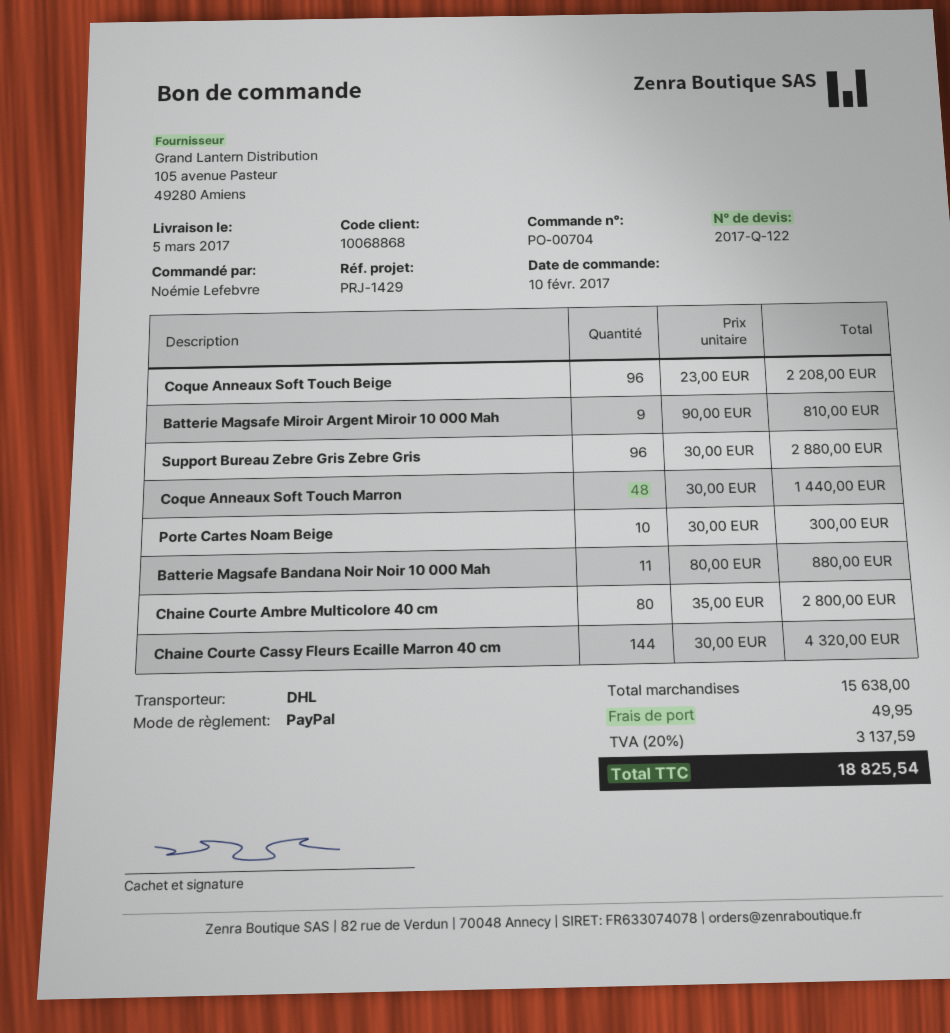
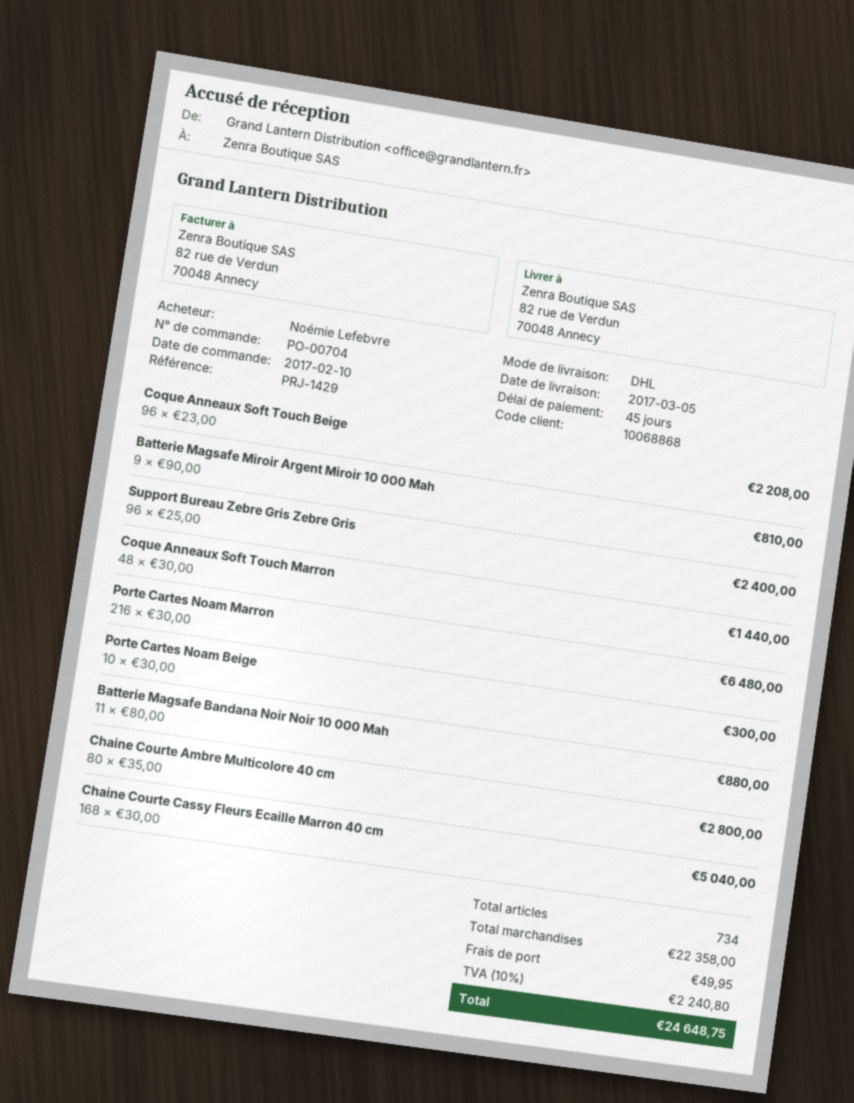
Support Bureau Zebre Gris Zebre Gris: 96 x 30.00 = 2880.00 -> 96 x 25.00 = 2400.00
Chaine Courte Cassy Fleurs Ecaille Marron 40 cm: 144 x 30.00 = 4320.00 -> 168 x 30.00 = 5040.00
Porte Cartes Noam Marron: none -> 216 x 30.00 = 6480.00
subtotal: 15638.00 -> 22358.00
tax: 20% = 3137.59 -> 10% = 2240.80
total: 18825.54 -> 24648.75

